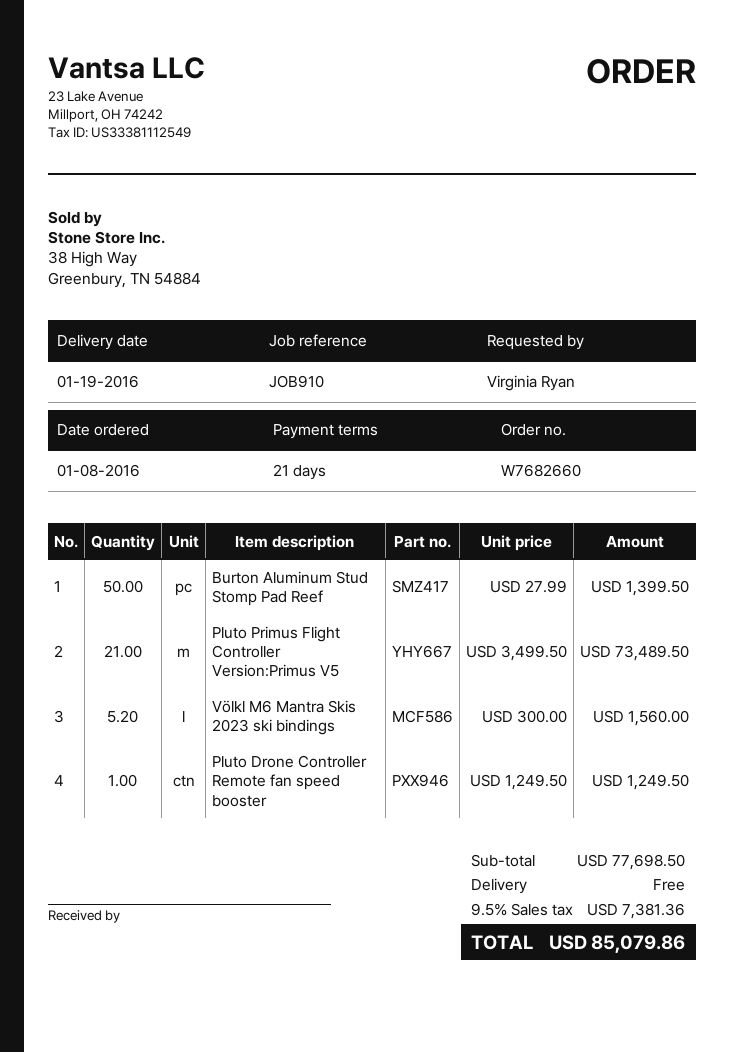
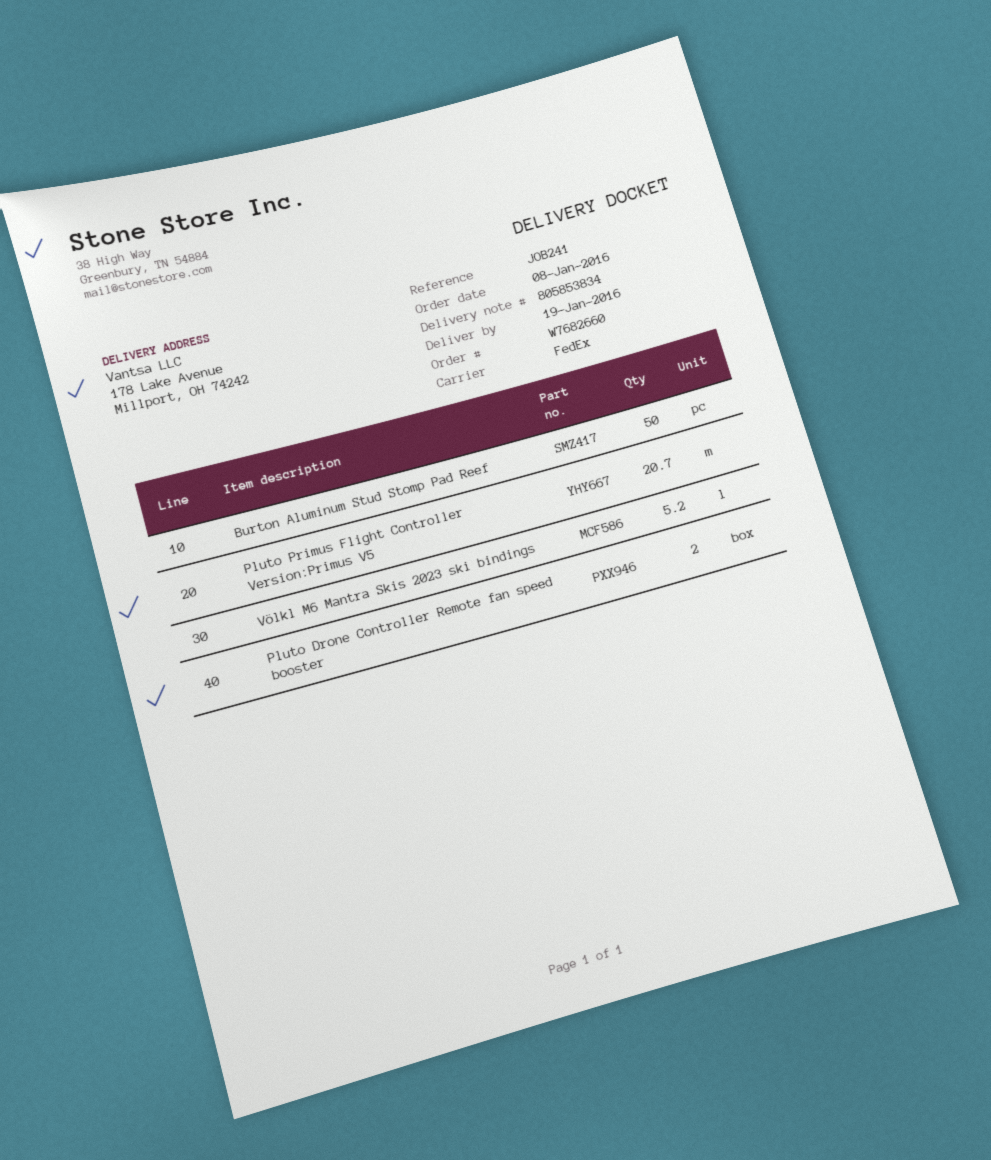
reference: JOB910 -> JOB241
Pluto Primus Flight Controller Version:Primus V5: 21 -> 20.7
Pluto Drone Controller Remote fan speed booster: 1 -> 2

